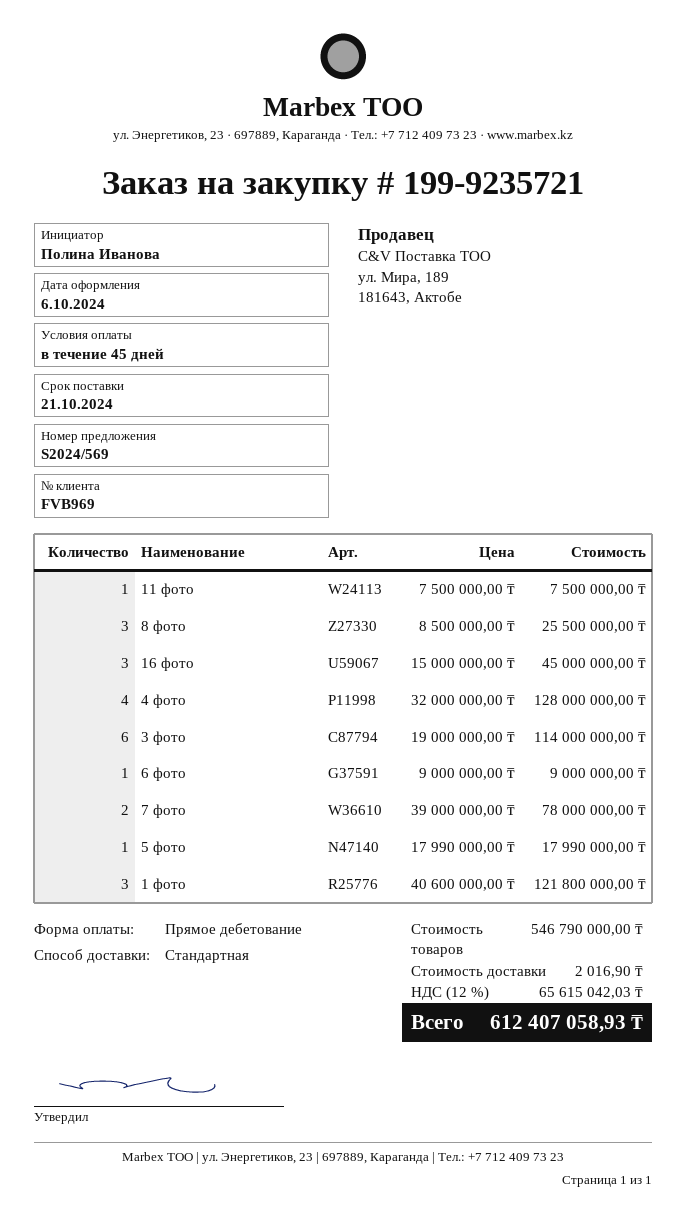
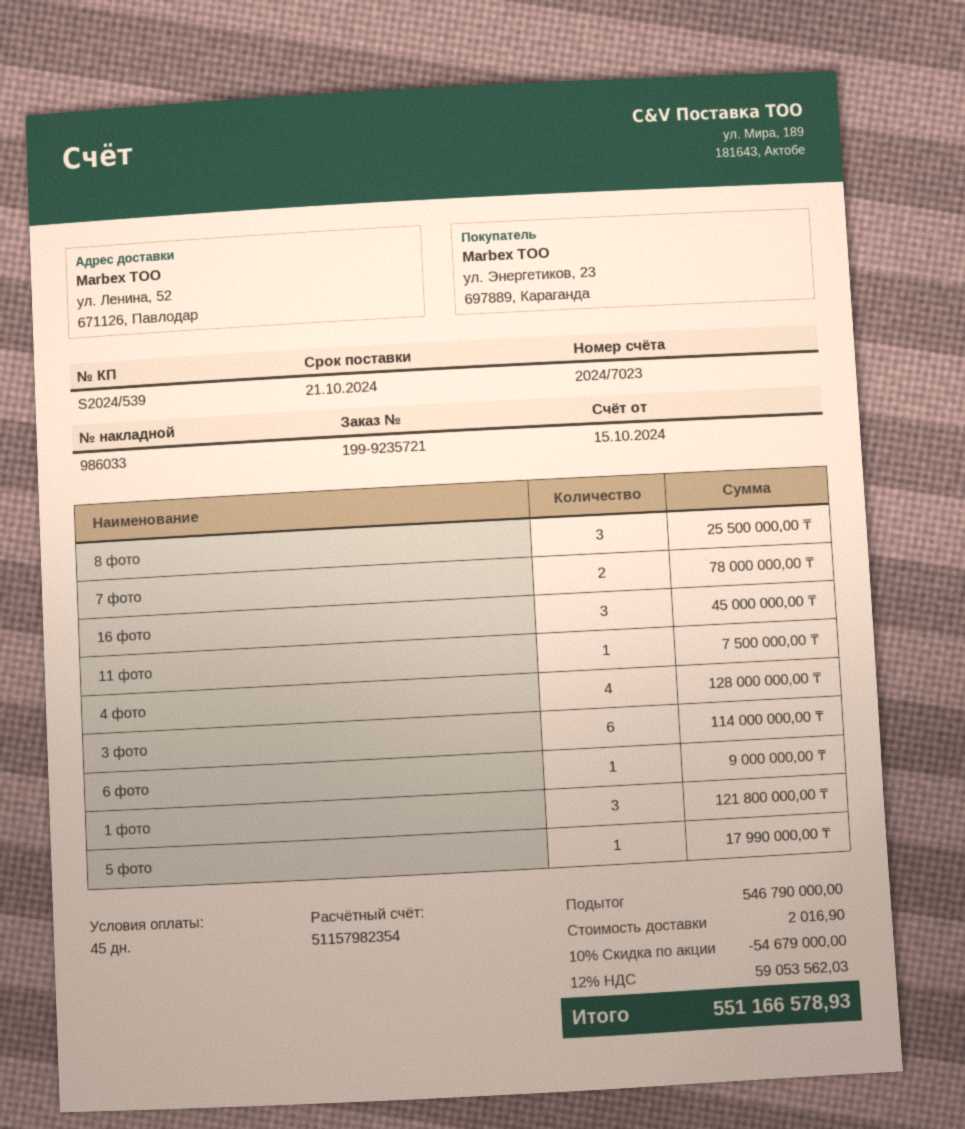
quote number: S2024/569 -> S2024/539
discount: none -> 10% = 54679000.00
tax: 12% = 65615042.03 -> 12% = 59053562.03
total: 612407058.93 -> 551166578.93

